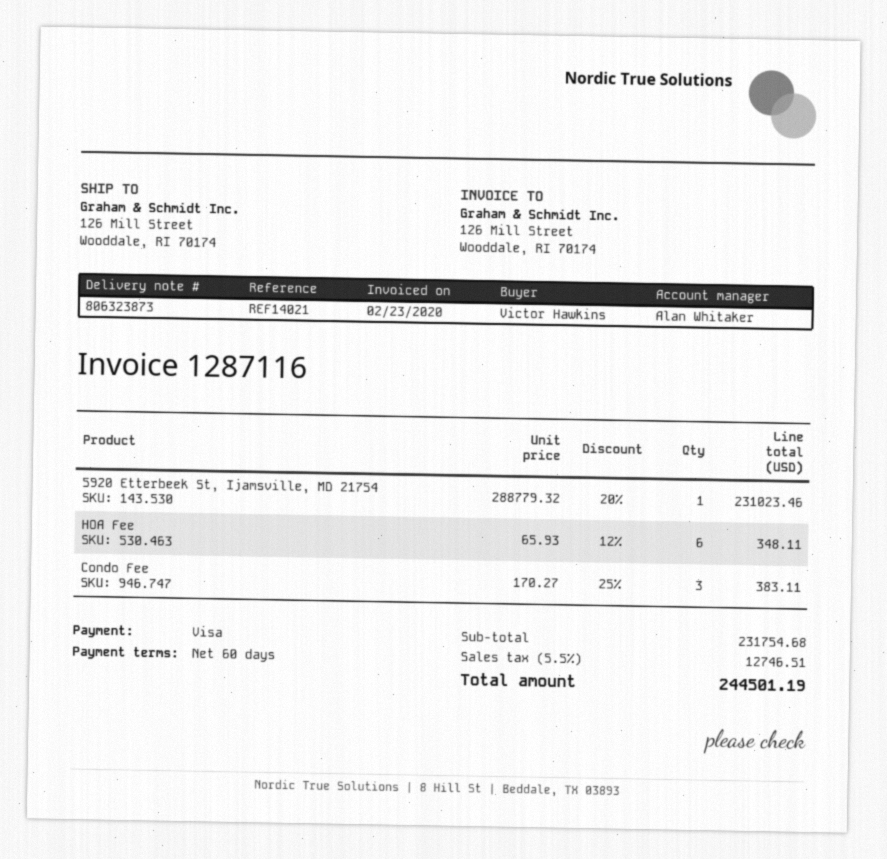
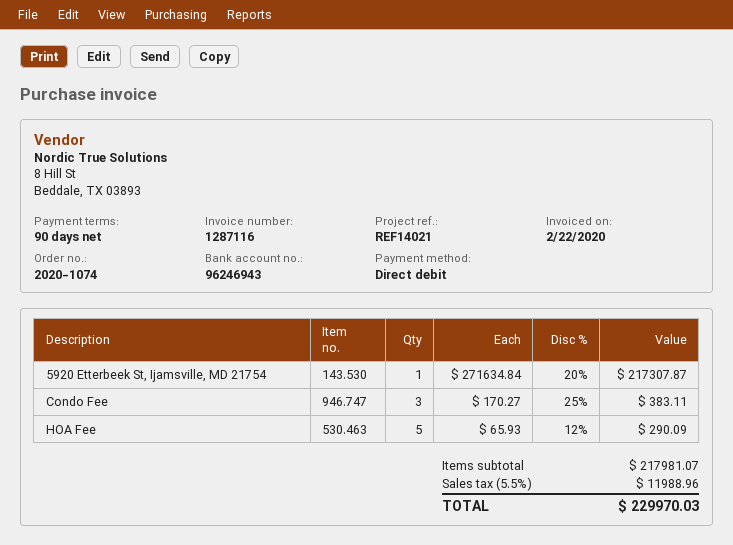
invoice date: 2020-02-23 -> 2020-02-22
payment terms: 60 days -> 90 days
payment method: Visa -> direct debit
5920 Etterbeek St, Ijamsville, MD 21754: 1 x 288779.32 - 20% = 231023.46 -> 1 x 271634.84 - 20% = 217307.87
HOA Fee: 6 x 65.93 - 12% = 348.11 -> 5 x 65.93 - 12% = 290.09
subtotal: 231754.68 -> 217981.07
tax: 5.5% = 12746.51 -> 5.5% = 11988.96
total: 244501.19 -> 229970.03

